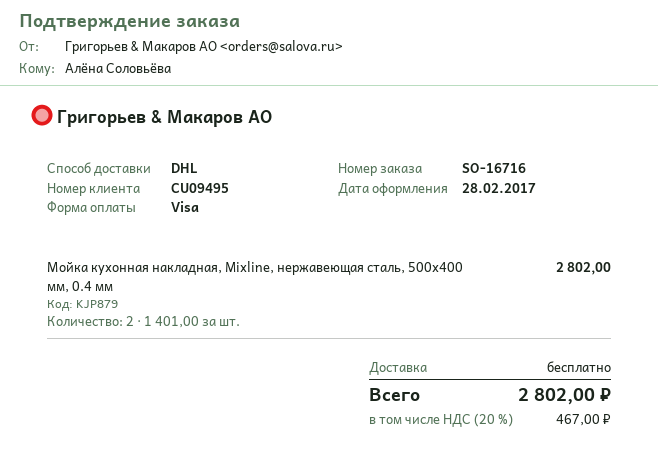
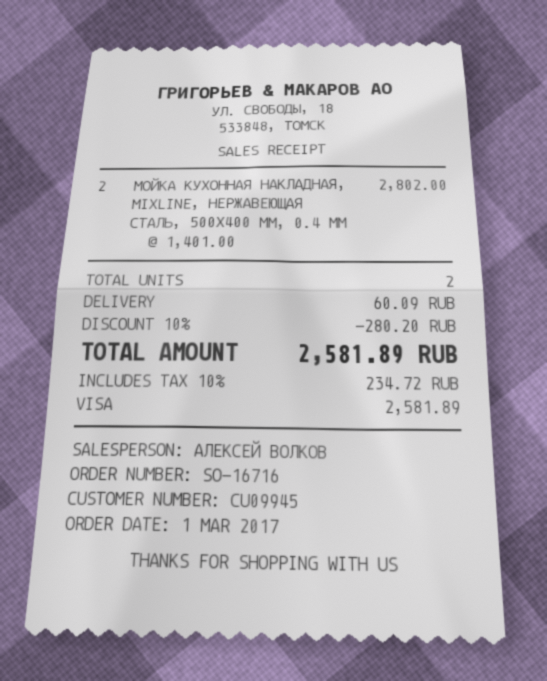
order date: 2017-02-28 -> 2017-03-01
customer number: CU09495 -> CU09945
discount: none -> 10% = 280.20
shipping: 0.00 -> 60.09
tax: 20% = 467.00 -> 10% = 234.72
total: 2802.00 -> 2581.89

